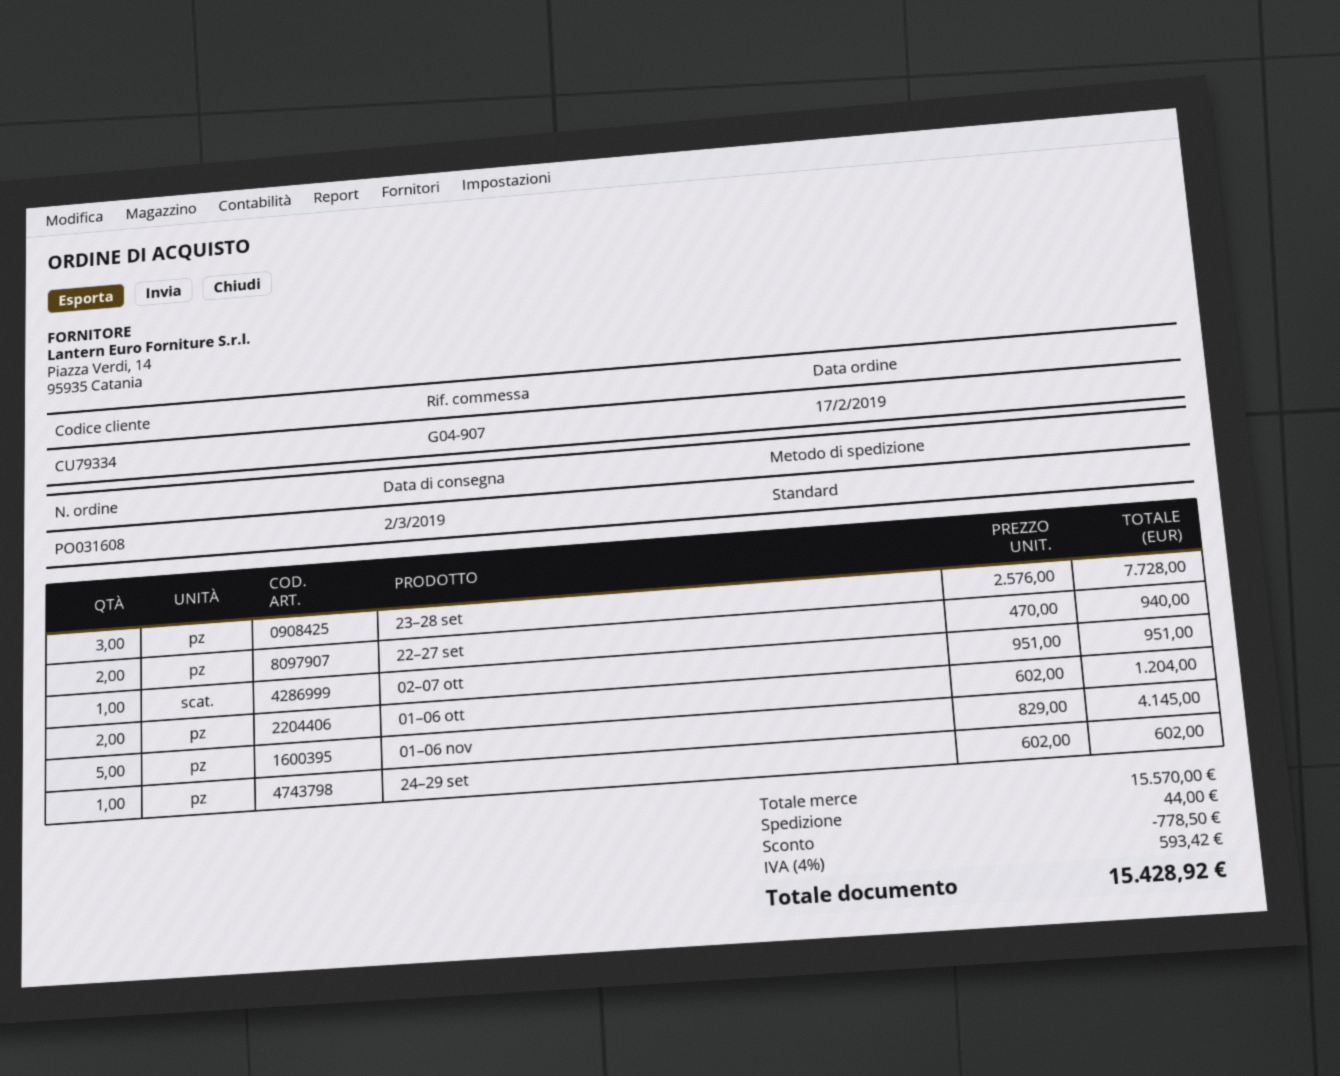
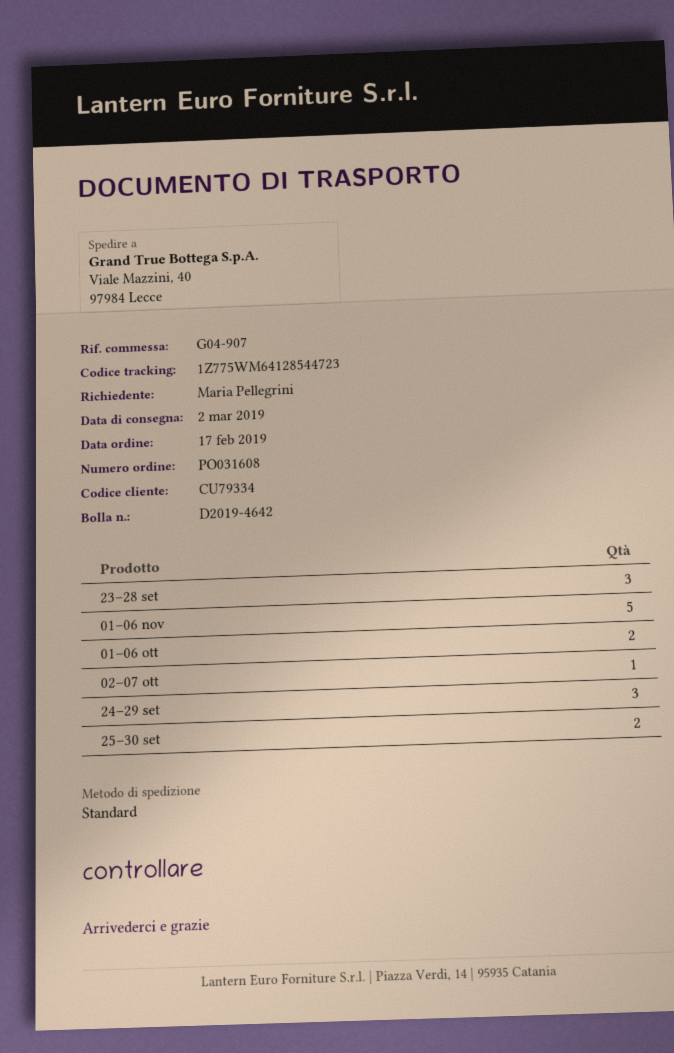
22–27 set: 2 -> none
24–29 set: 1 -> 3
25–30 set: none -> 2

